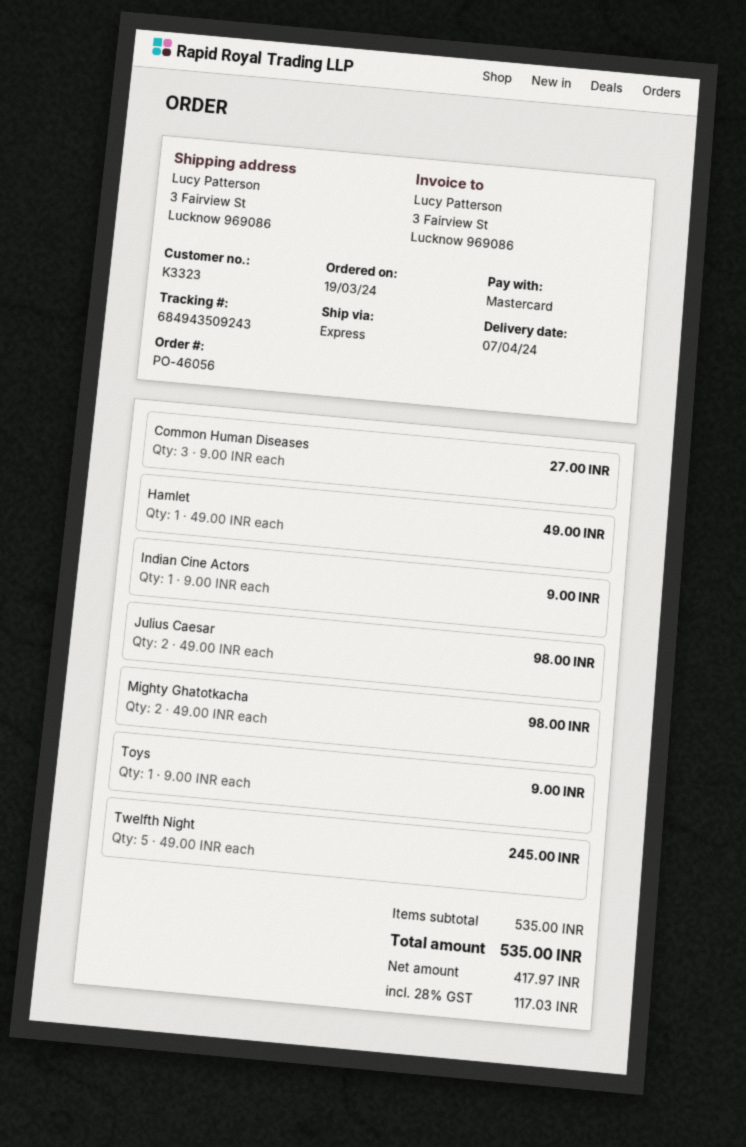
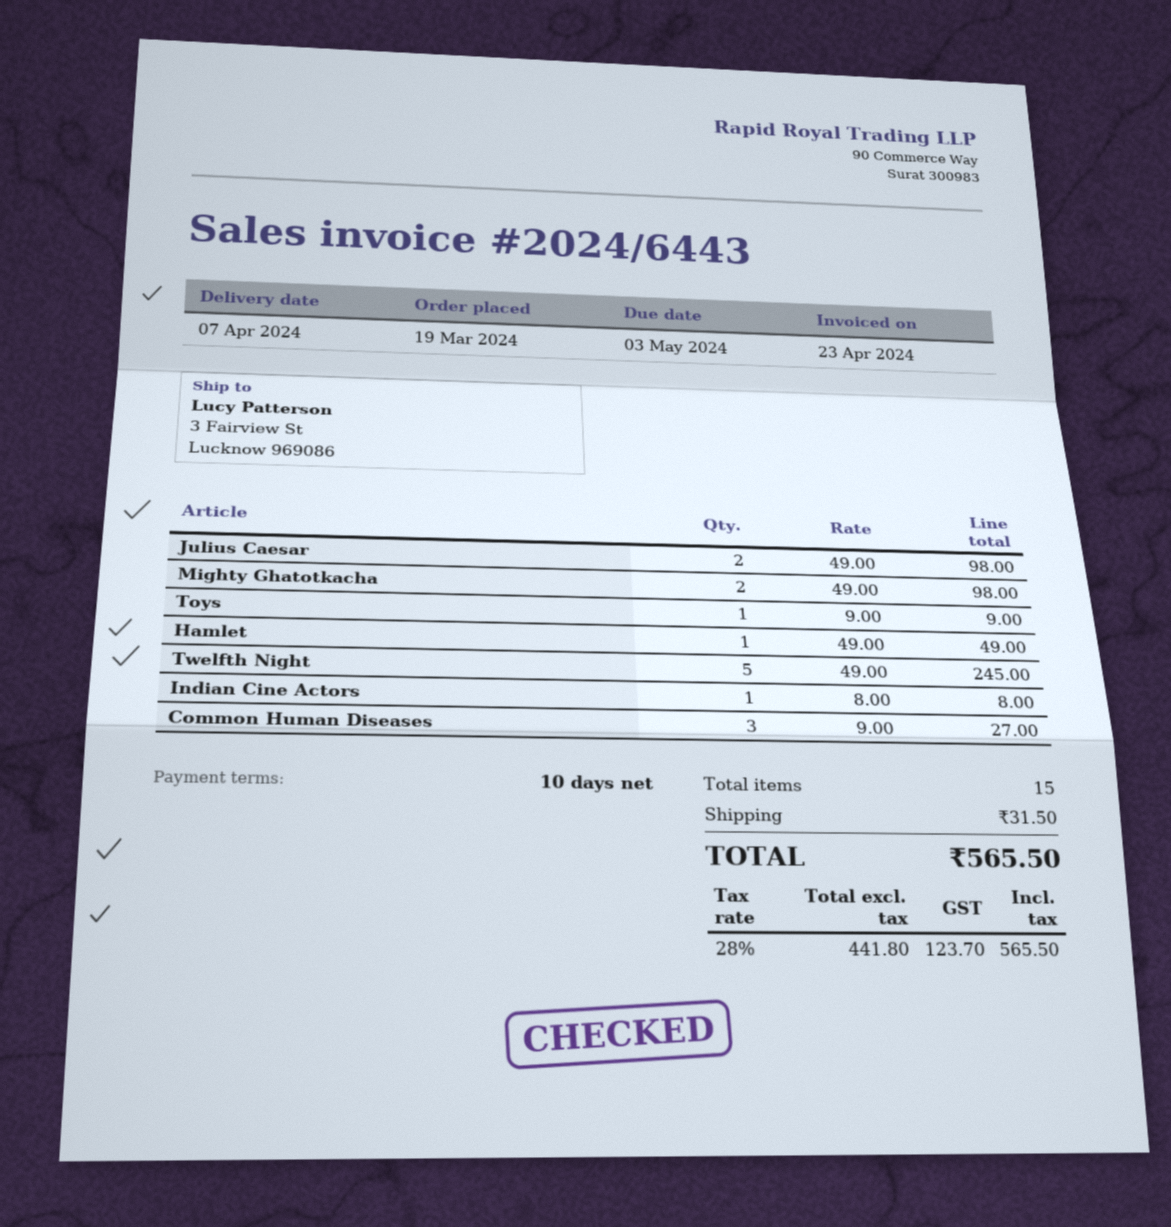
Indian Cine Actors: 1 x 9.00 = 9.00 -> 1 x 8.00 = 8.00
shipping: none -> 31.50
net: 417.97 -> 441.80
tax: 28% = 117.03 -> 28% = 123.70
total: 535.00 -> 565.50

